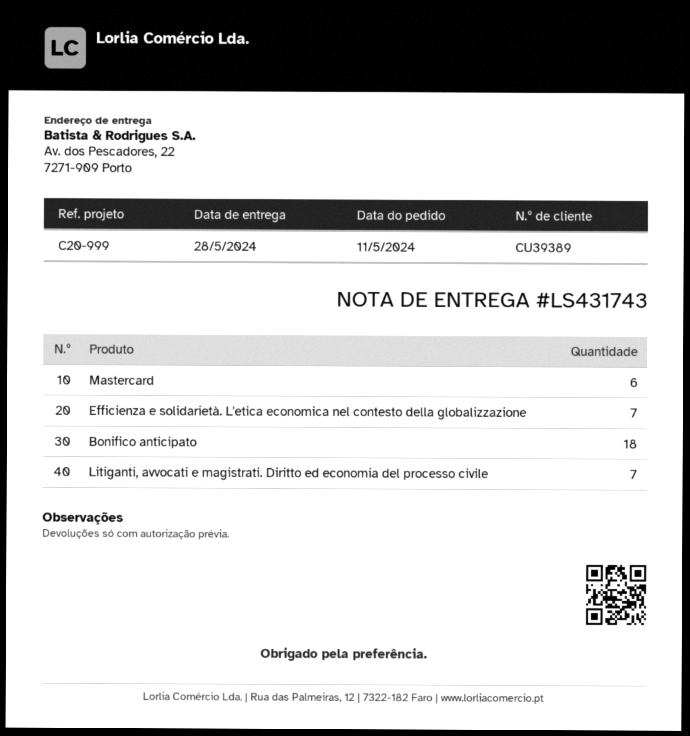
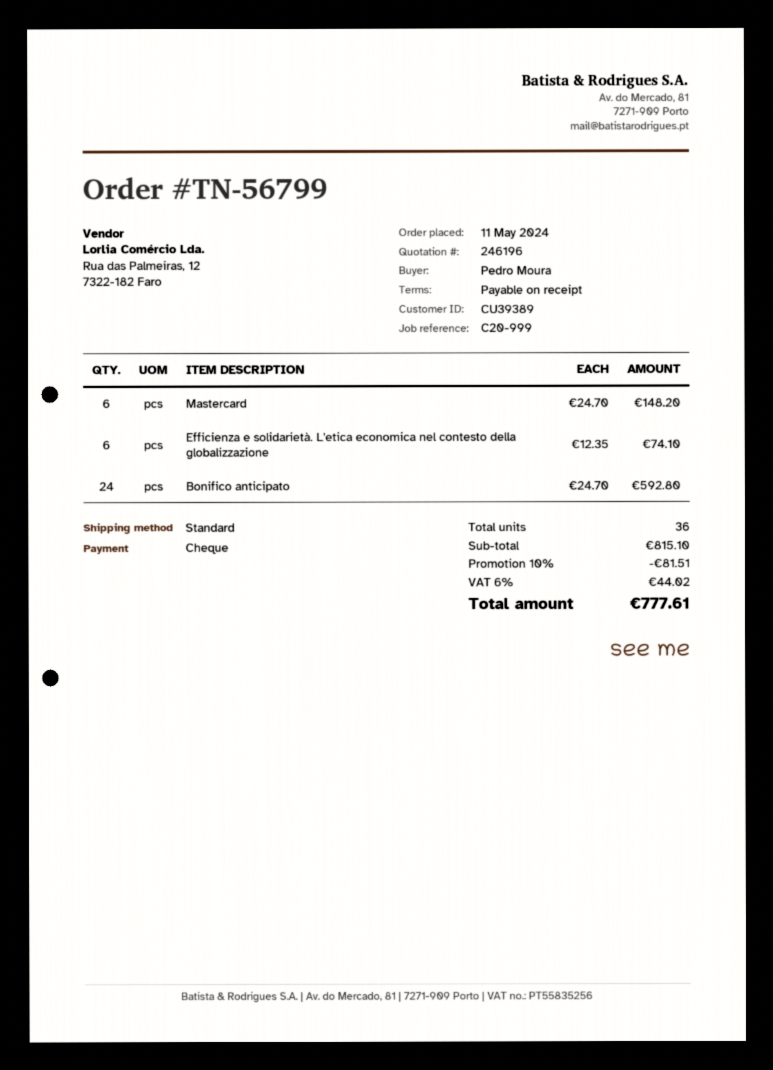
Efficienza e solidarietà. L'etica economica nel contesto della globalizzazione: 7 -> 6
Bonifico anticipato: 18 -> 24
Litiganti, avvocati e magistrati. Diritto ed economia del processo civile: 7 -> none

